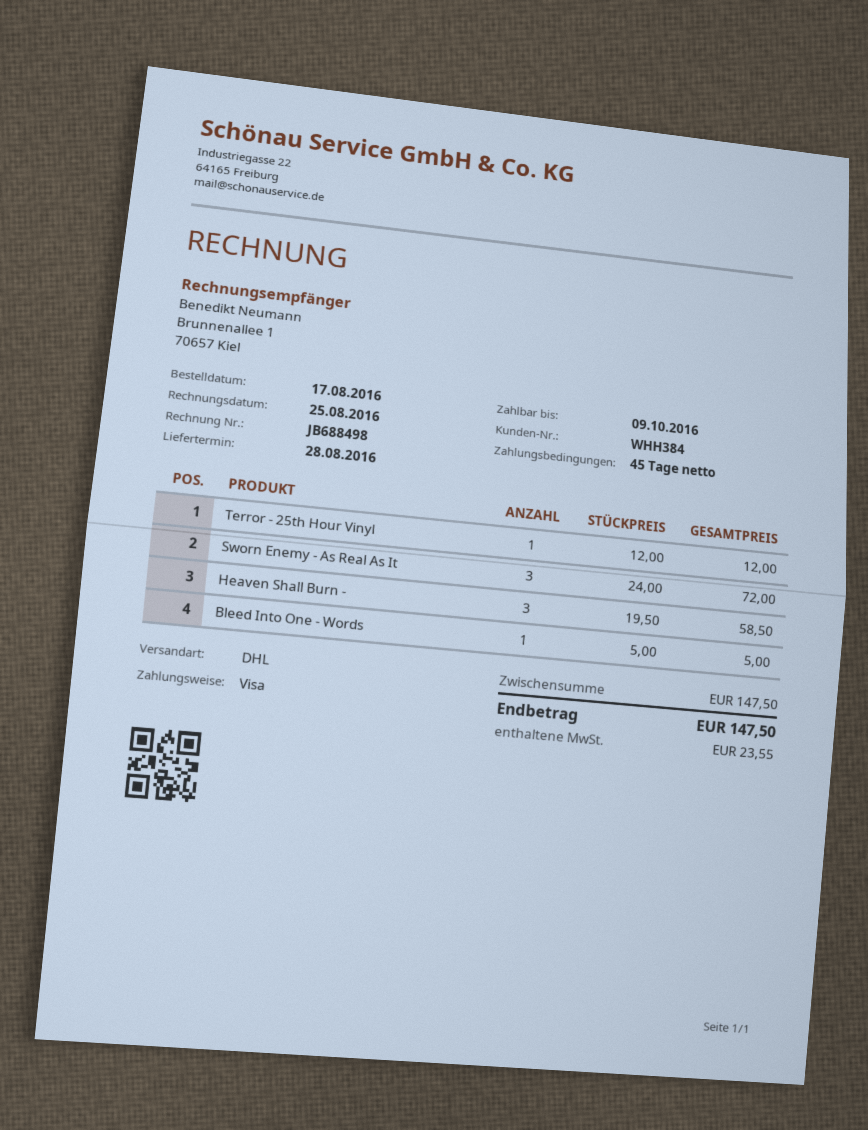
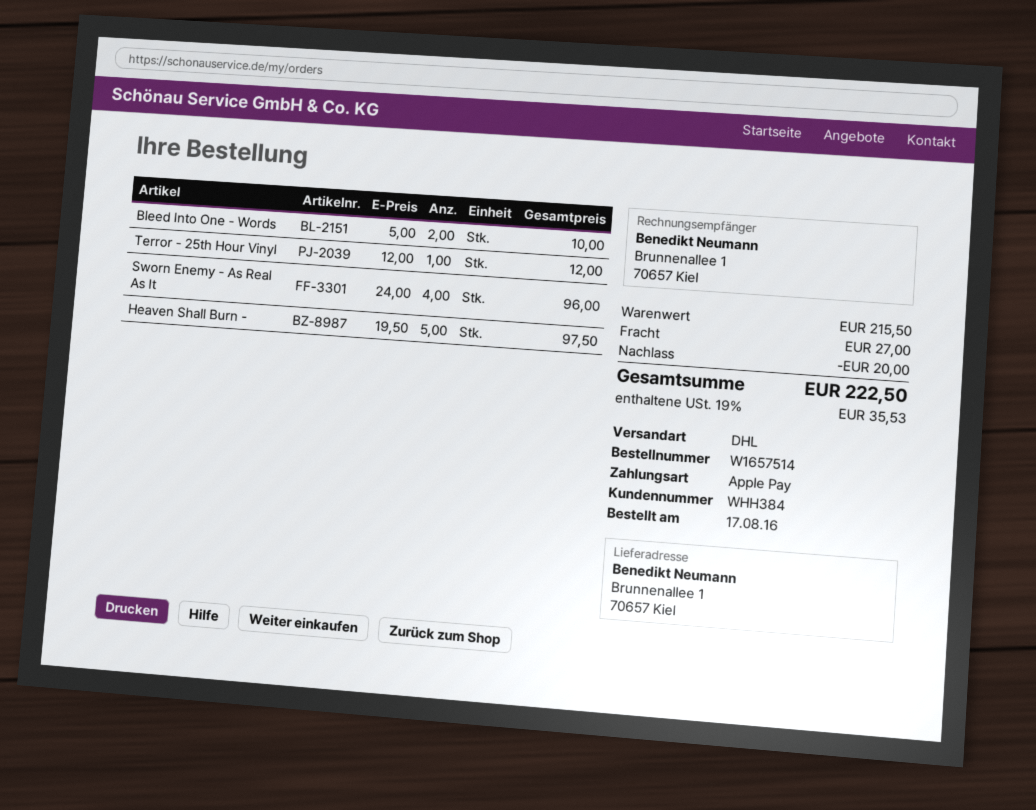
payment method: Visa -> Apple Pay
Sworn Enemy - As Real As It: 3 x 24.00 = 72.00 -> 4 x 24.00 = 96.00
Heaven Shall Burn -: 3 x 19.50 = 58.50 -> 5 x 19.50 = 97.50
Bleed Into One - Words: 1 x 5.00 = 5.00 -> 2 x 5.00 = 10.00
subtotal: 147.50 -> 215.50
discount: none -> 20.00
shipping: none -> 27.00
tax: 23.55 -> 35.53
total: 147.50 -> 222.50

